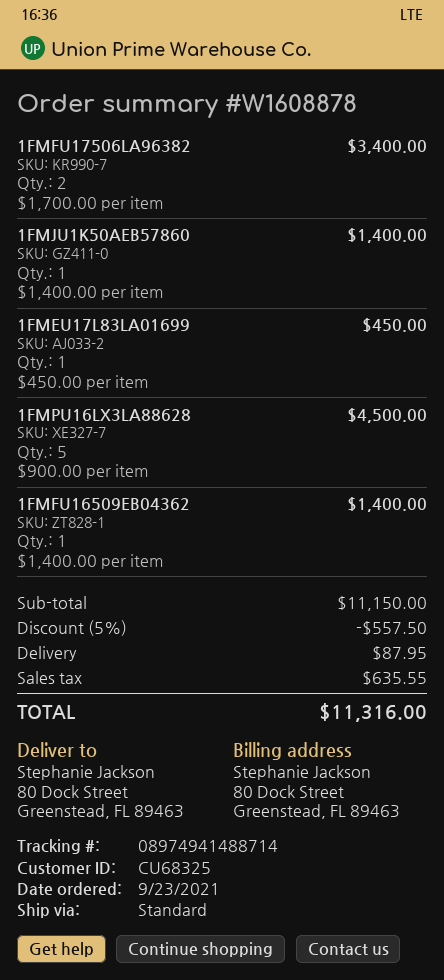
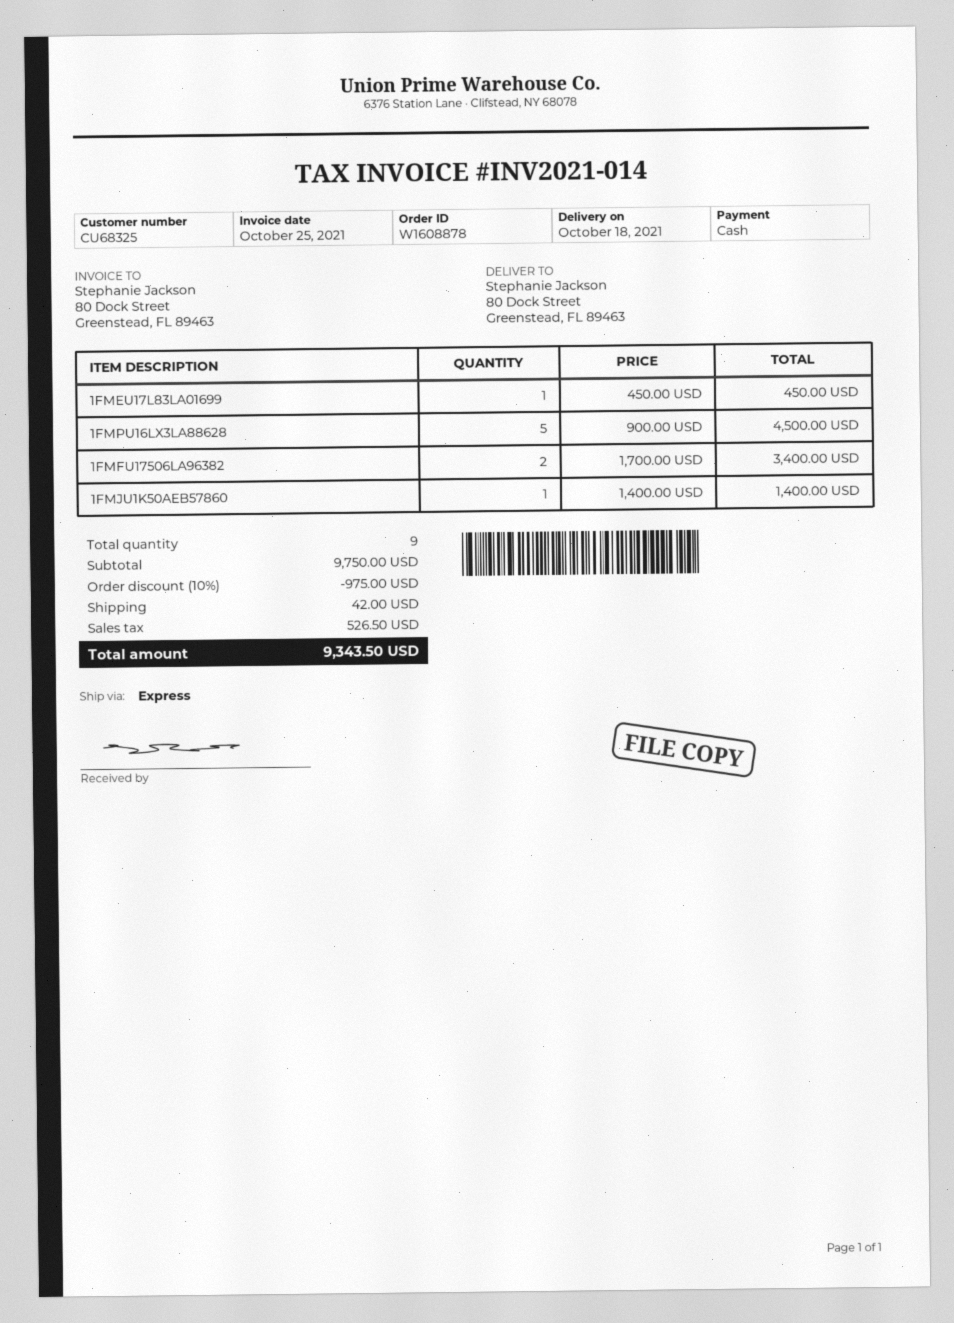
shipping method: standard -> express
1FMFU16509EB04362: 1 x 1400.00 = 1400.00 -> none
subtotal: 11150.00 -> 9750.00
discount: 5% = 557.50 -> 10% = 975.00
shipping: 87.95 -> 42.00
tax: 635.55 -> 526.50
total: 11316.00 -> 9343.50

